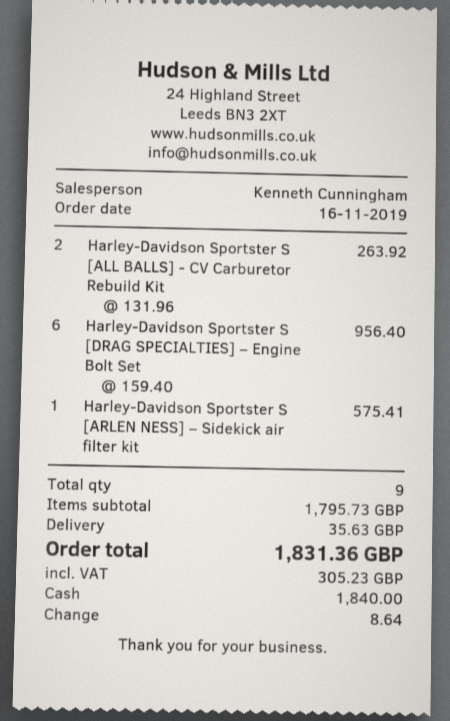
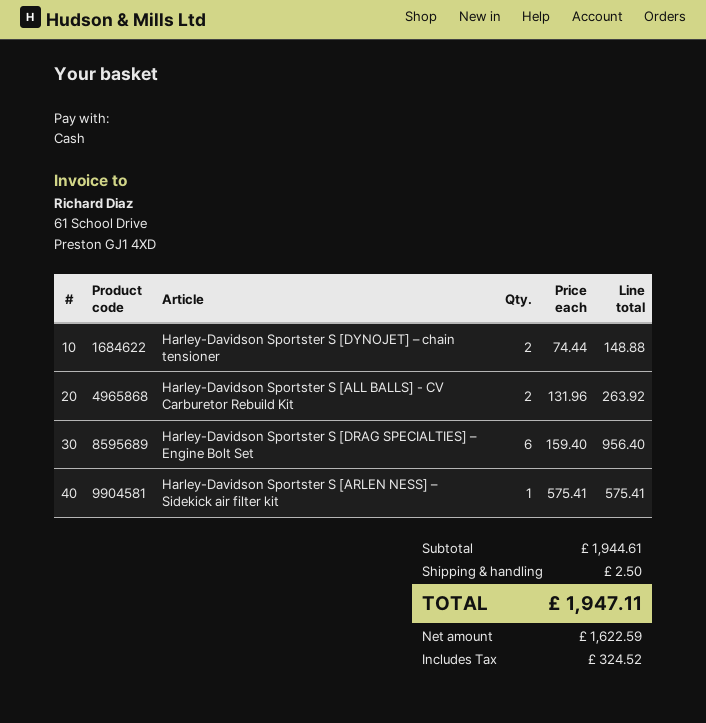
Harley-Davidson Sportster S [DYNOJET] – chain tensioner: none -> 2 x 74.44 = 148.88
subtotal: 1795.73 -> 1944.61
shipping: 35.63 -> 2.50
tax: 305.23 -> 324.52
total: 1831.36 -> 1947.11

